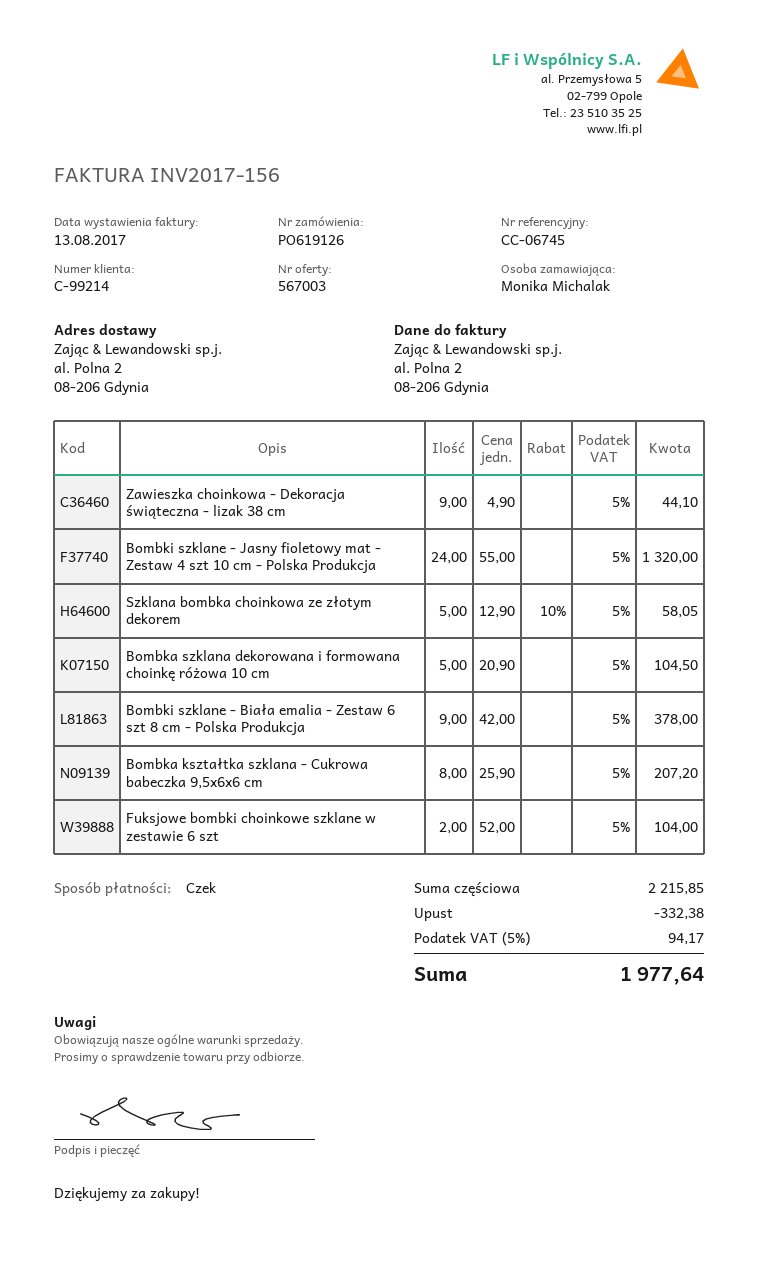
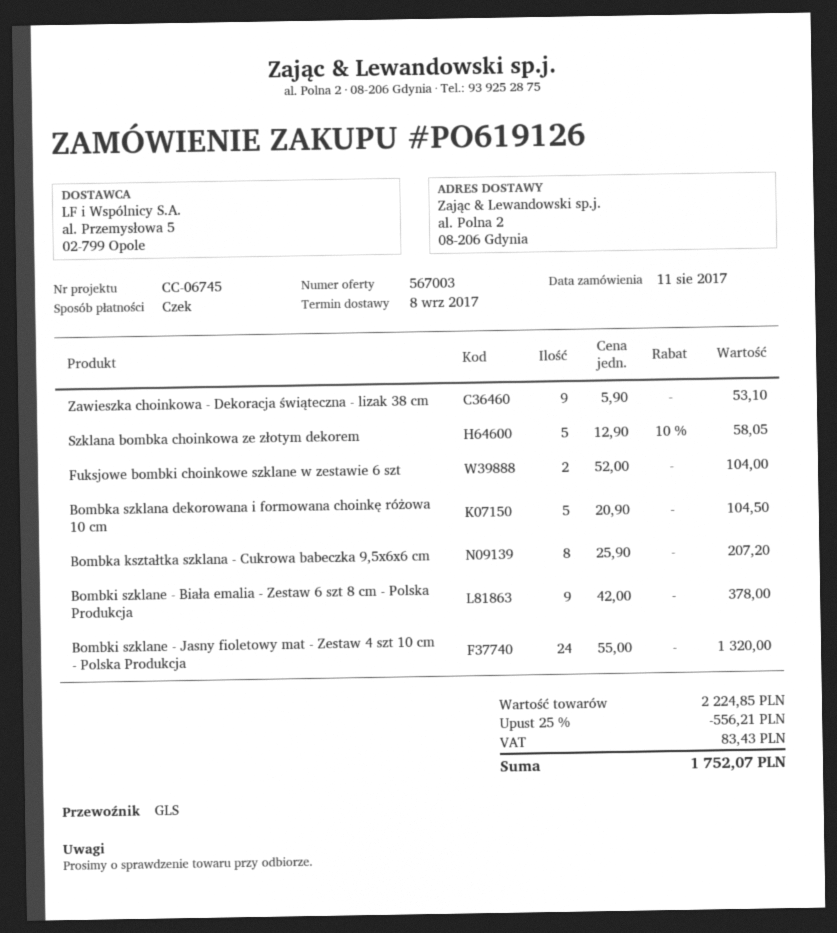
Zawieszka choinkowa - Dekoracja świąteczna - lizak 38 cm: 9 x 4.90 = 44.10 -> 9 x 5.90 = 53.10
subtotal: 2215.85 -> 2224.85
discount: 332.38 -> 556.21
tax: 94.17 -> 83.43
total: 1977.64 -> 1752.07

